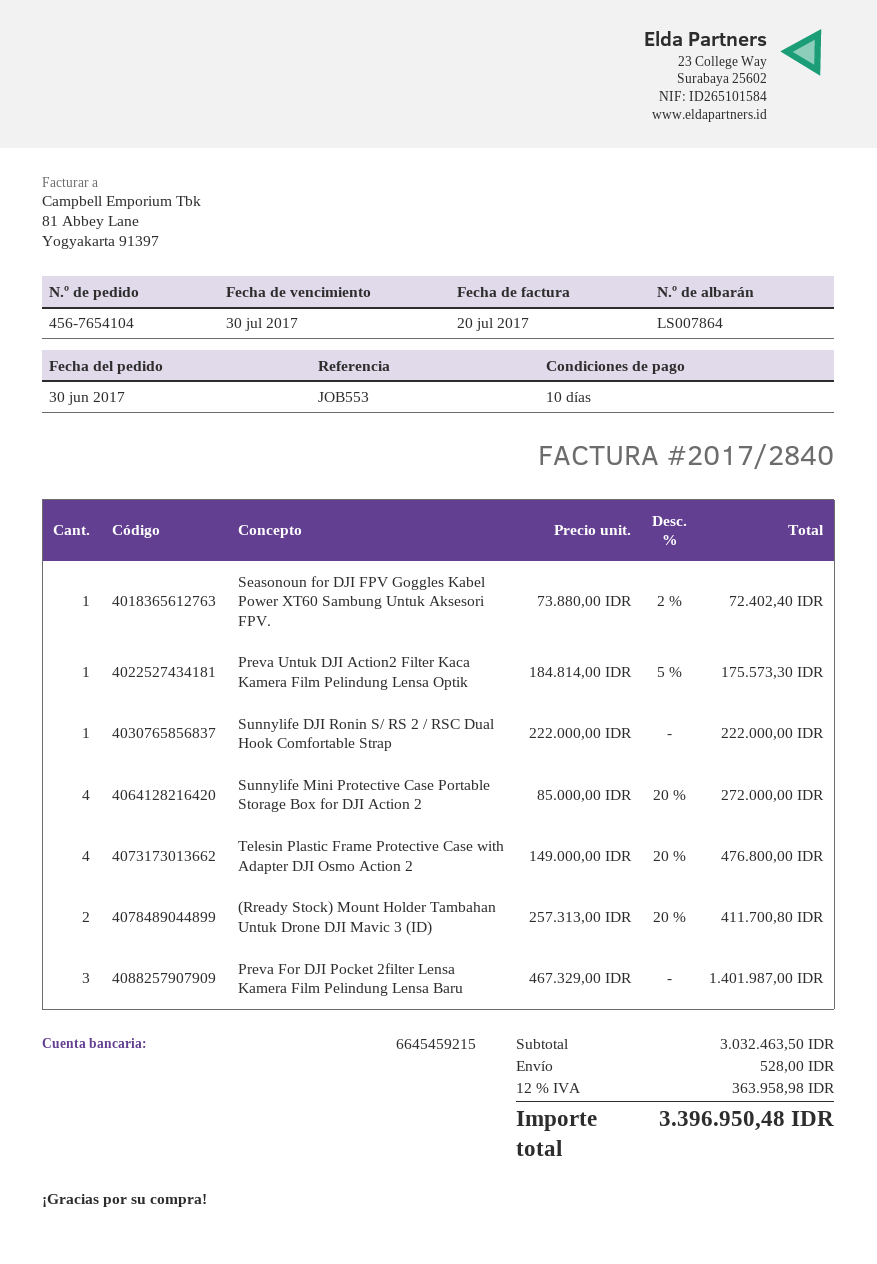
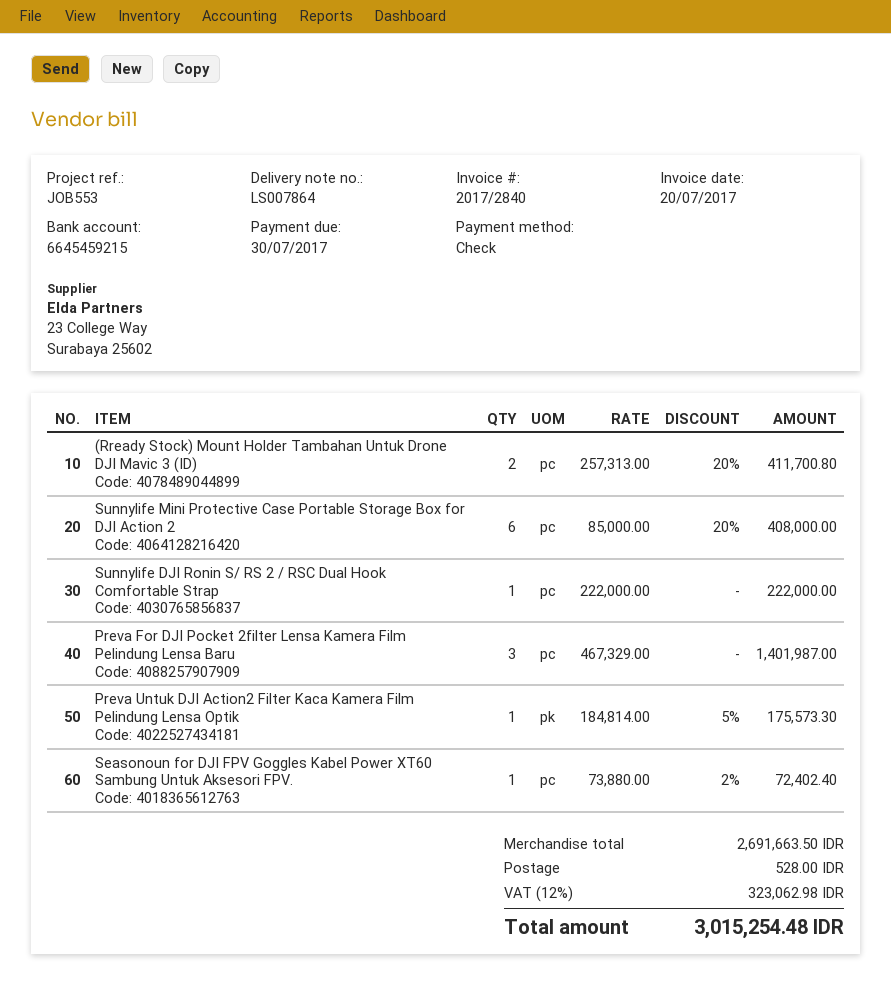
Sunnylife Mini Protective Case Portable Storage Box for DJI Action 2: 4 x 85000.00 - 20% = 272000.00 -> 6 x 85000.00 - 20% = 408000.00
Telesin Plastic Frame Protective Case with Adapter DJI Osmo Action 2: 4 x 149000.00 - 20% = 476800.00 -> none
subtotal: 3032463.50 -> 2691663.50
tax: 12% = 363958.98 -> 12% = 323062.98
total: 3396950.48 -> 3015254.48

